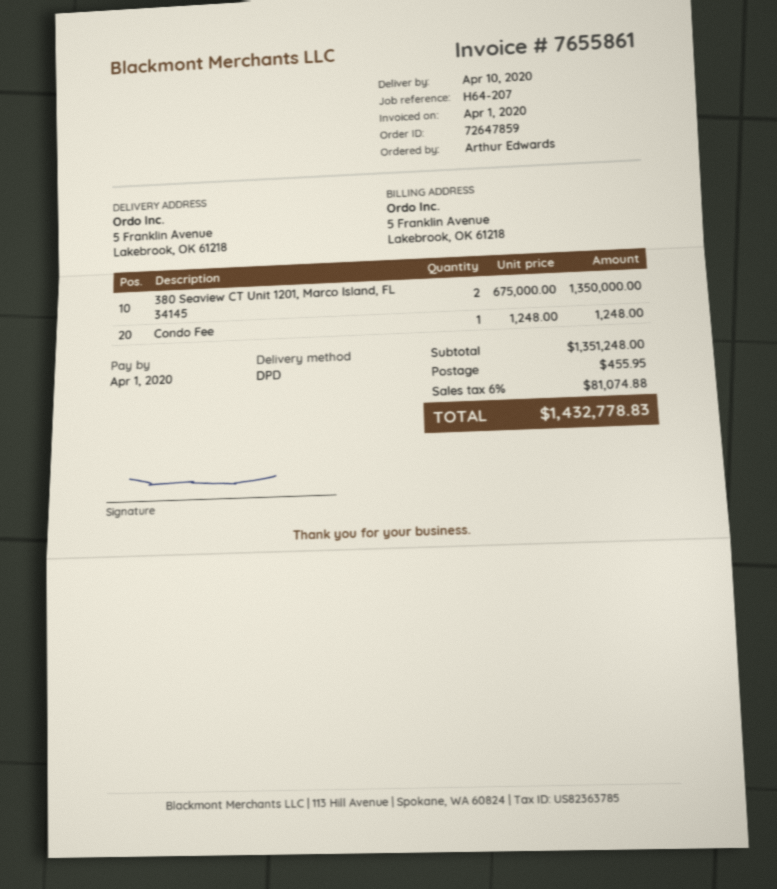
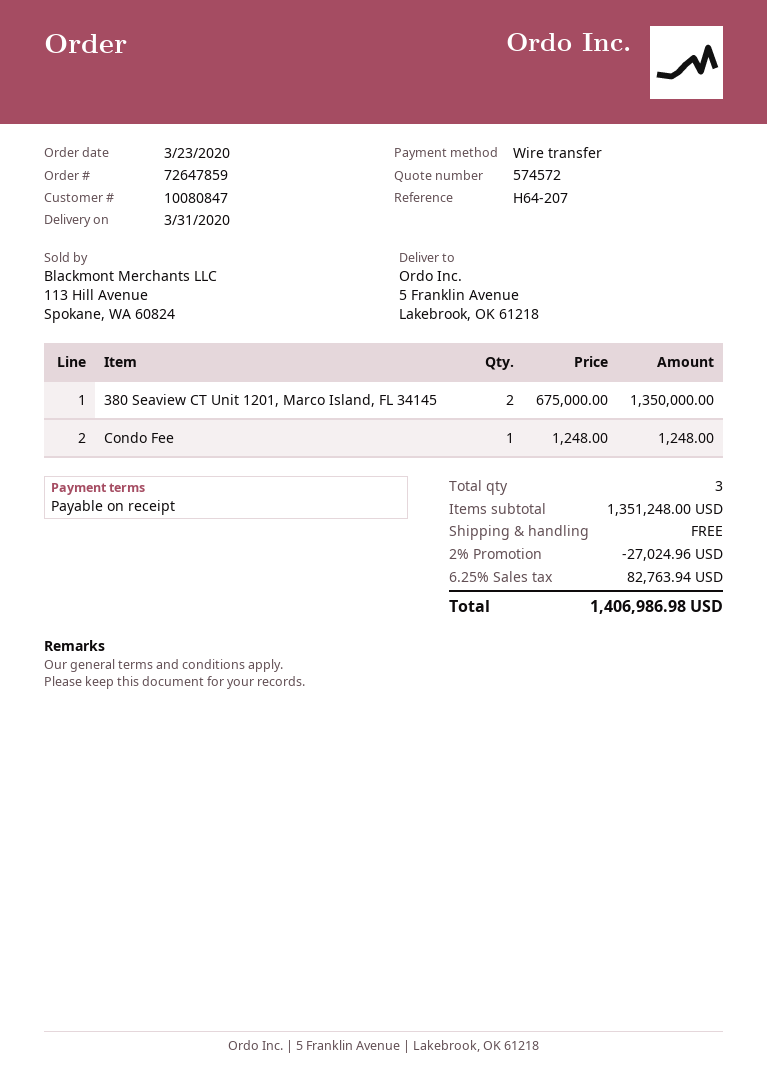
delivery date: 2020-04-10 -> 2020-03-31
discount: none -> 2% = 27024.96
shipping: 455.95 -> 0.00
tax: 6% = 81074.88 -> 6.25% = 82763.94
total: 1432778.83 -> 1406986.98

